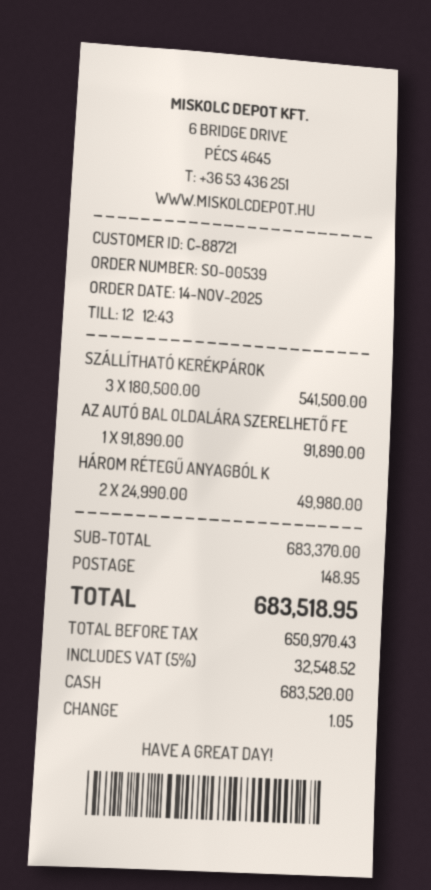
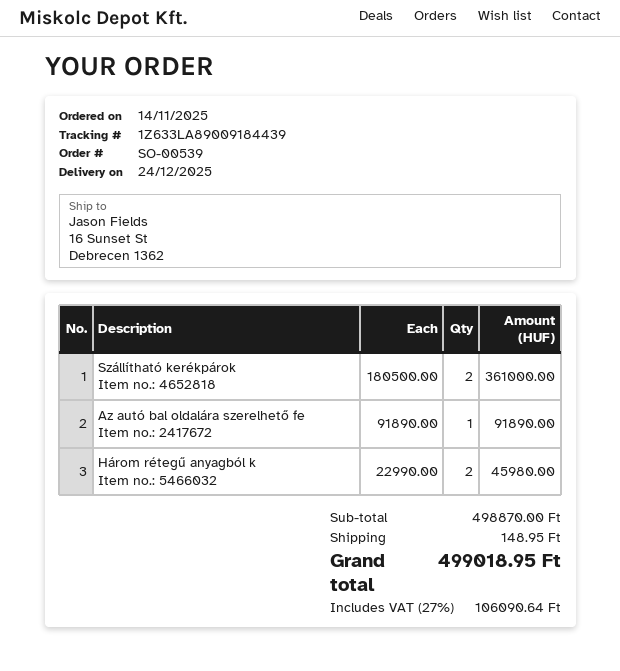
SZÁLLÍTHATÓ KERÉKPÁROK: 3 x 180500.00 = 541500.00 -> 2 x 180500.00 = 361000.00
HÁROM RÉTEGŰ ANYAGBÓL K: 2 x 24990.00 = 49980.00 -> 2 x 22990.00 = 45980.00
subtotal: 683370.00 -> 498870.00
tax: 5% = 32548.52 -> 27% = 106090.64
total: 683518.95 -> 499018.95

